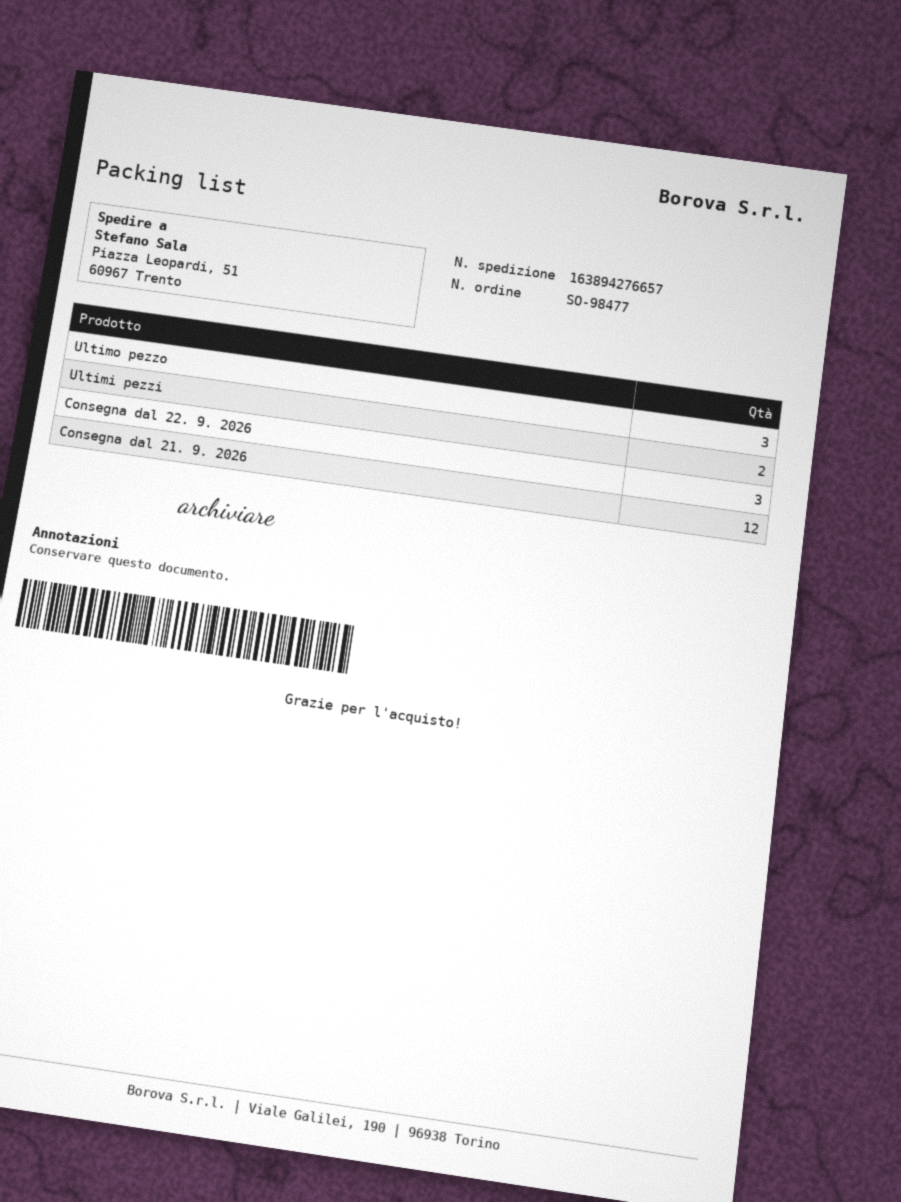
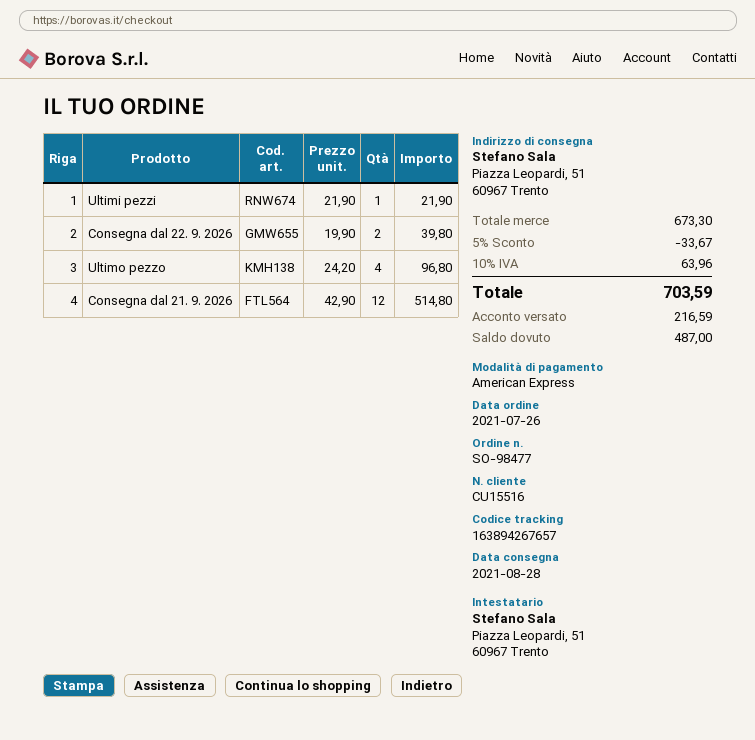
tracking number: 163894276657 -> 163894267657
Ultimo pezzo: 3 -> 4
Ultimi pezzi: 2 -> 1
Consegna dal 22. 9. 2026: 3 -> 2

